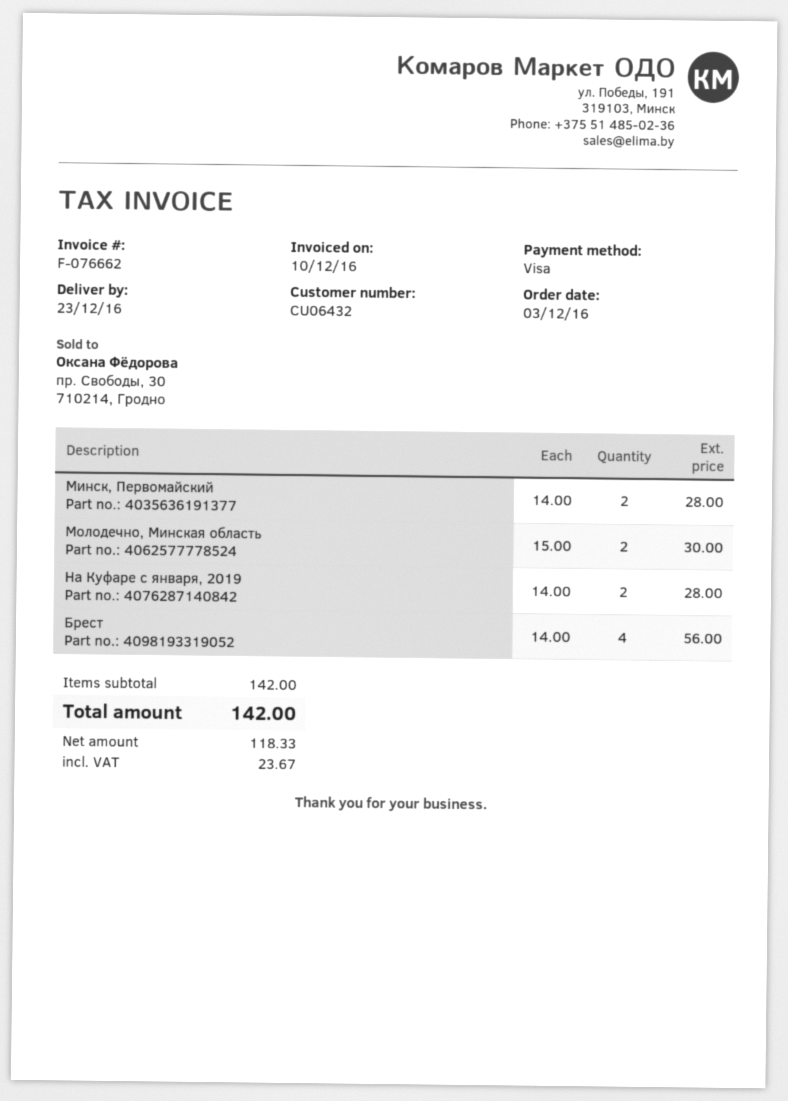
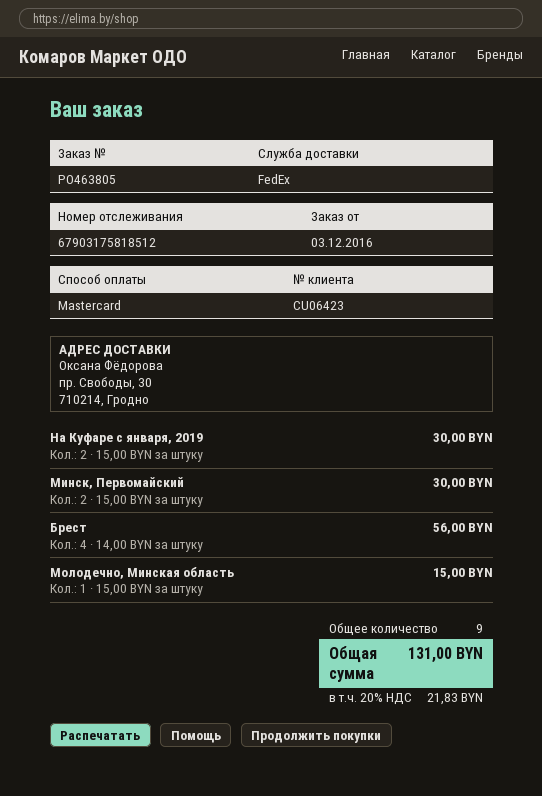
customer number: CU06432 -> CU06423
payment method: Visa -> Mastercard
Минск, Первомайский: 2 x 14.00 = 28.00 -> 2 x 15.00 = 30.00
Молодечно, Минская область: 2 x 15.00 = 30.00 -> 1 x 15.00 = 15.00
На Куфаре с января, 2019: 2 x 14.00 = 28.00 -> 2 x 15.00 = 30.00
tax: 23.67 -> 21.83
total: 142.00 -> 131.00

